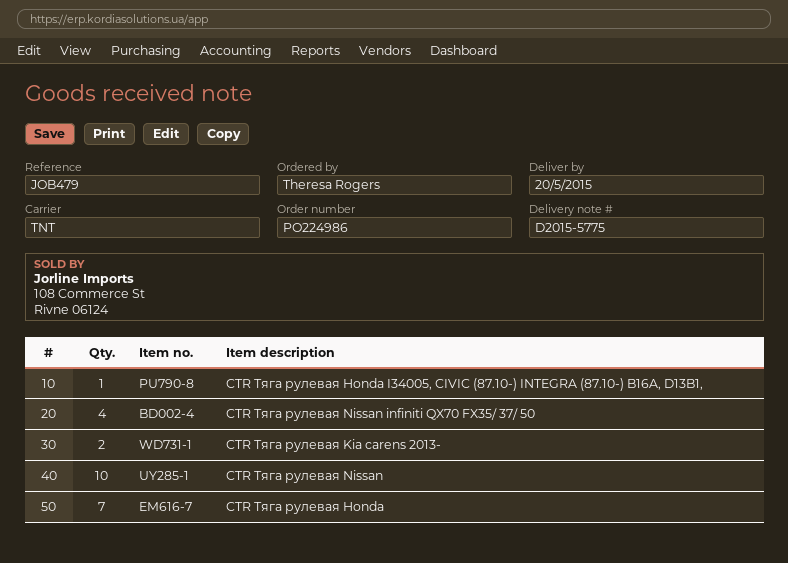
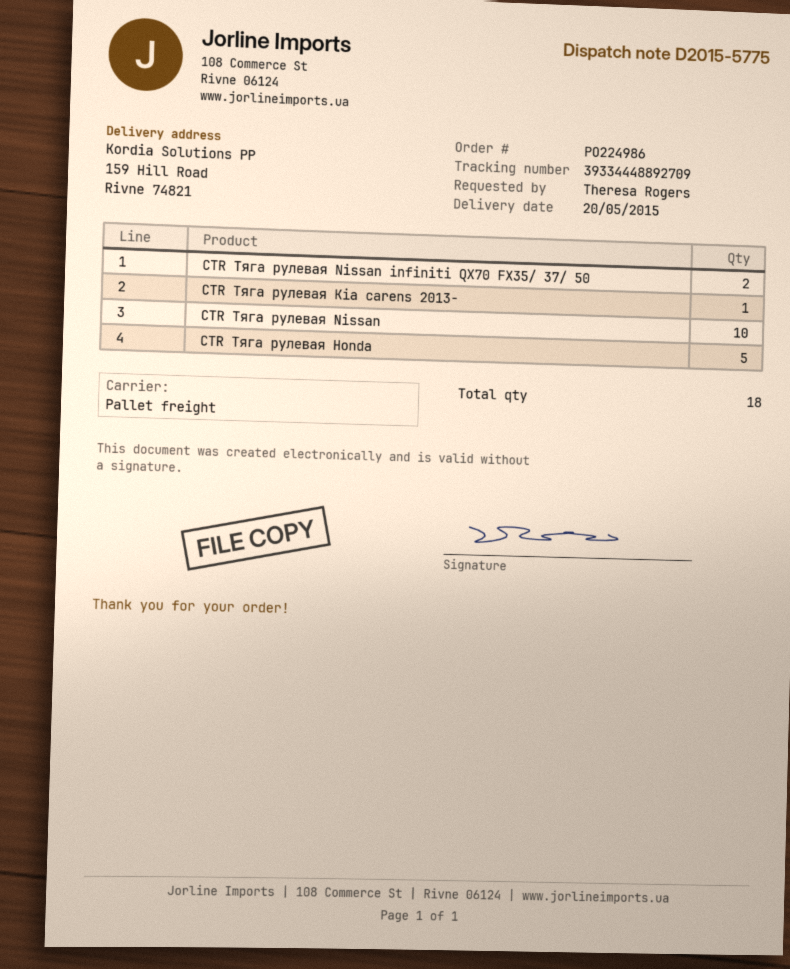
shipping method: TNT -> pallet freight
CTR Тяга рулевая Honda I34005, CIVIC (87.10-) INTEGRA (87.10-) B16A, D13B1,: 1 -> none
CTR Тяга рулевая Nissan infiniti QX70 FX35/ 37/ 50: 4 -> 2
CTR Тяга рулевая Kia carens 2013-: 2 -> 1
CTR Тяга рулевая Honda: 7 -> 5

